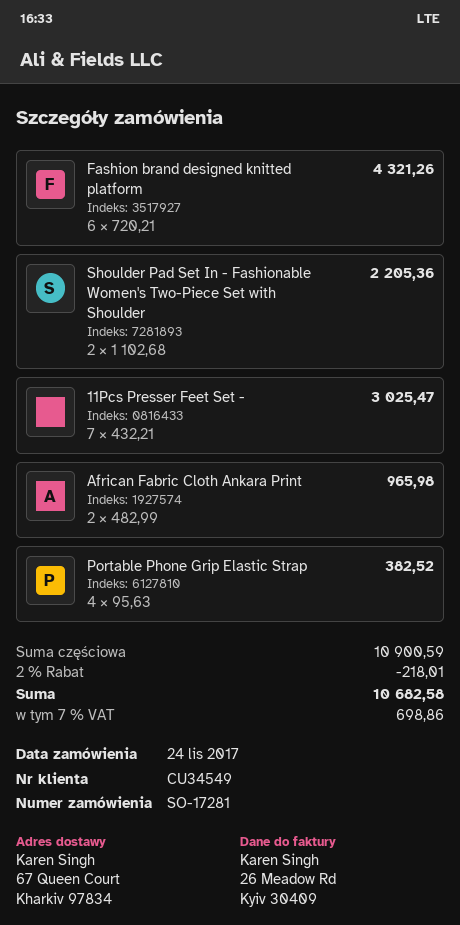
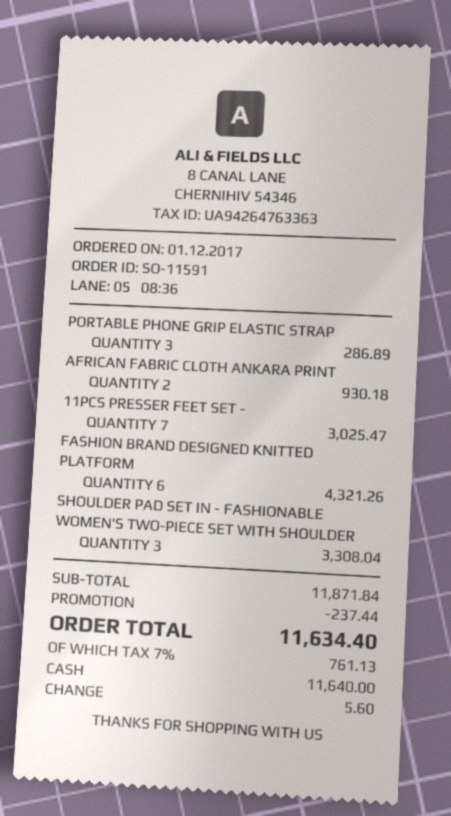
order number: SO-17281 -> SO-11591
order date: 2017-11-24 -> 2017-12-01
Shoulder Pad Set In - Fashionable Women's Two-Piece Set with Shoulder: 2 for 2205.36 -> 3 for 3308.04
African Fabric Cloth Ankara Print: 2 for 965.98 -> 2 for 930.18
Portable Phone Grip Elastic Strap: 4 for 382.52 -> 3 for 286.89
subtotal: 10900.59 -> 11871.84
discount: 218.01 -> 237.44
tax: 7% = 698.86 -> 7% = 761.13
total: 10682.58 -> 11634.40

